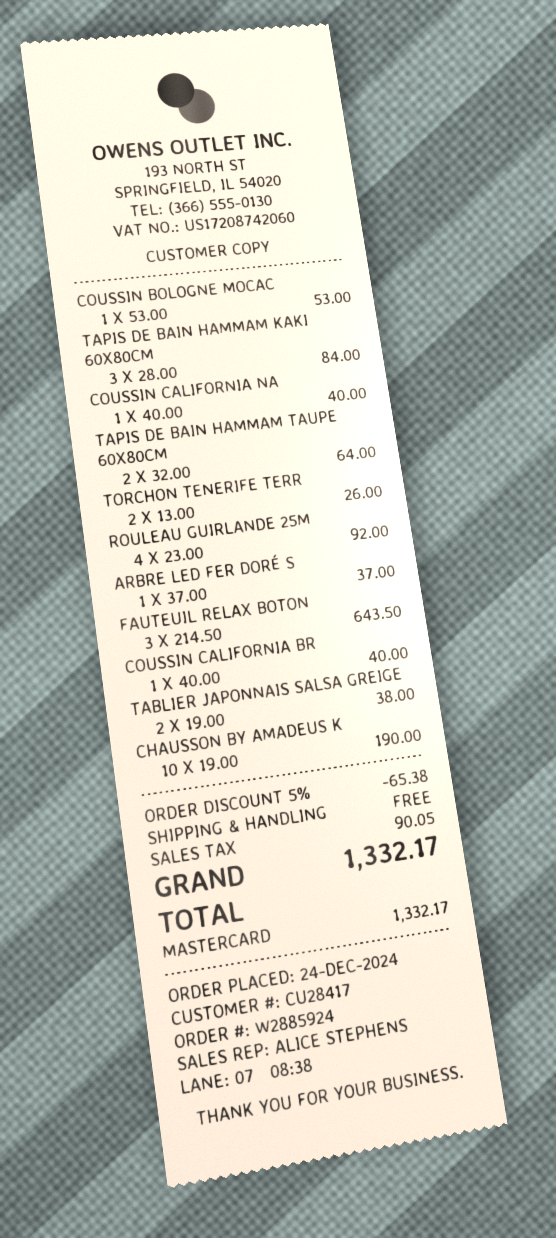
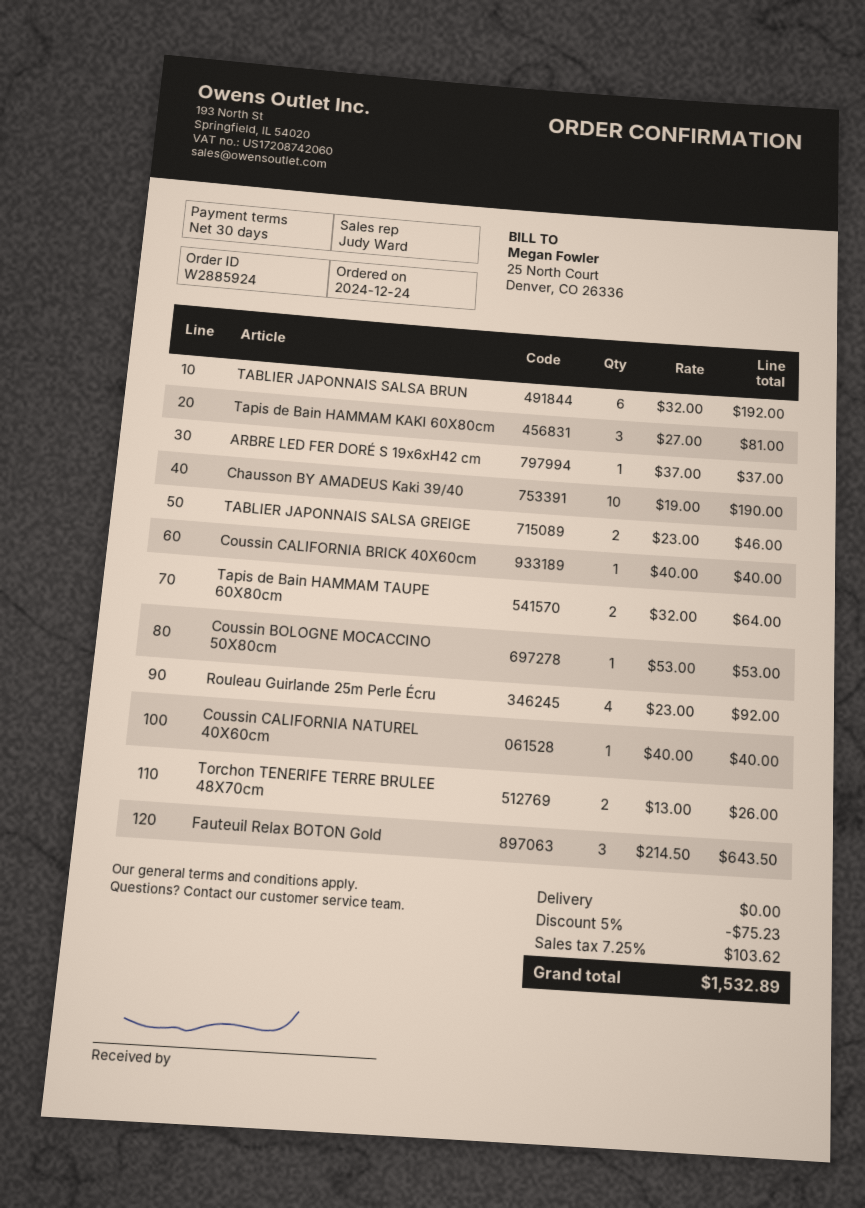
sales rep: ALICE STEPHENS -> Judy Ward
TAPIS DE BAIN HAMMAM KAKI 60X80CM: 3 x 28.00 = 84.00 -> 3 x 27.00 = 81.00
TABLIER JAPONNAIS SALSA GREIGE: 2 x 19.00 = 38.00 -> 2 x 23.00 = 46.00
TABLIER JAPONNAIS SALSA BRUN: none -> 6 x 32.00 = 192.00
discount: 5% = 65.38 -> 5% = 75.23
tax: 90.05 -> 103.62
total: 1332.17 -> 1532.89

